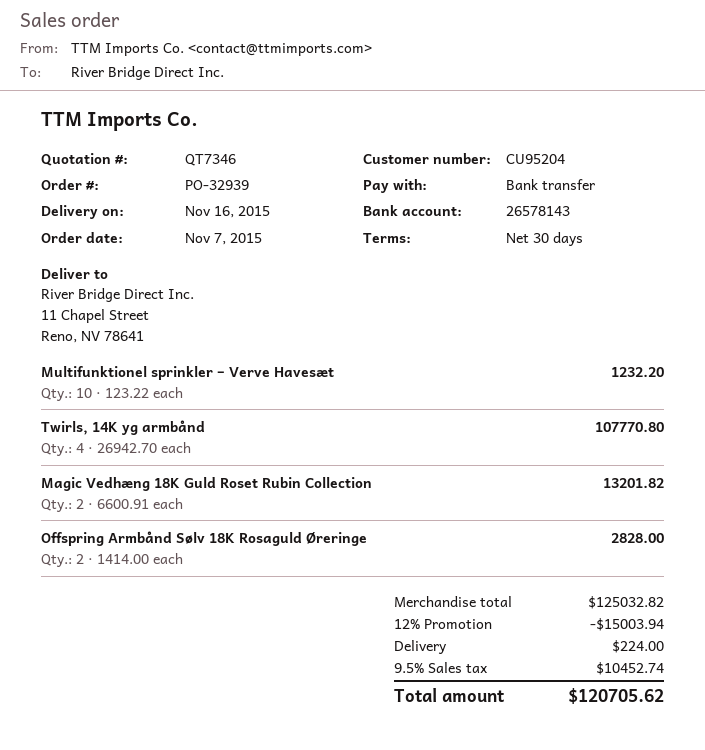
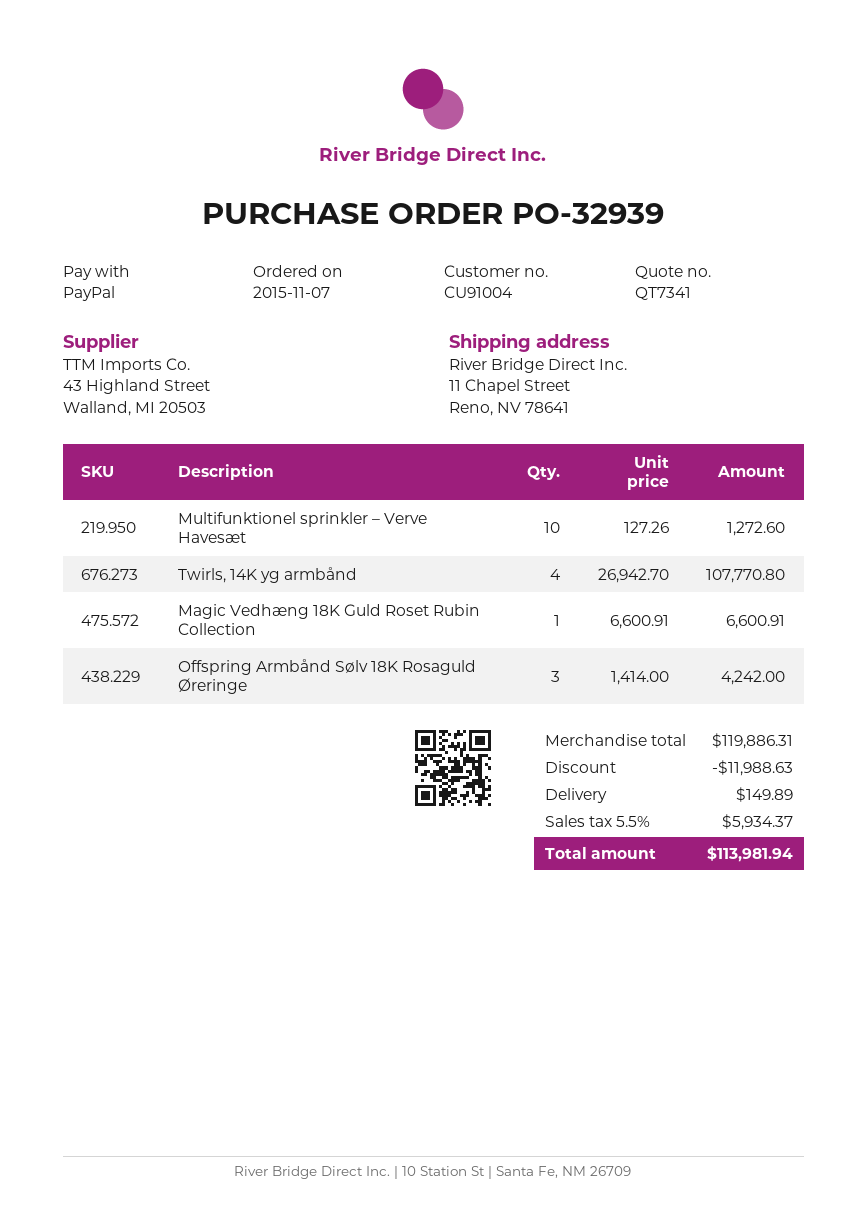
quote number: QT7346 -> QT7341
customer number: CU95204 -> CU91004
payment method: bank transfer -> PayPal
Multifunktionel sprinkler – Verve Havesæt: 10 x 123.22 = 1232.20 -> 10 x 127.26 = 1272.60
Magic Vedhæng 18K Guld Roset Rubin Collection: 2 x 6600.91 = 13201.82 -> 1 x 6600.91 = 6600.91
Offspring Armbånd Sølv 18K Rosaguld Øreringe: 2 x 1414.00 = 2828.00 -> 3 x 1414.00 = 4242.00
subtotal: 125032.82 -> 119886.31
discount: 15003.94 -> 11988.63
shipping: 224.00 -> 149.89
tax: 9.5% = 10452.74 -> 5.5% = 5934.37
total: 120705.62 -> 113981.94

